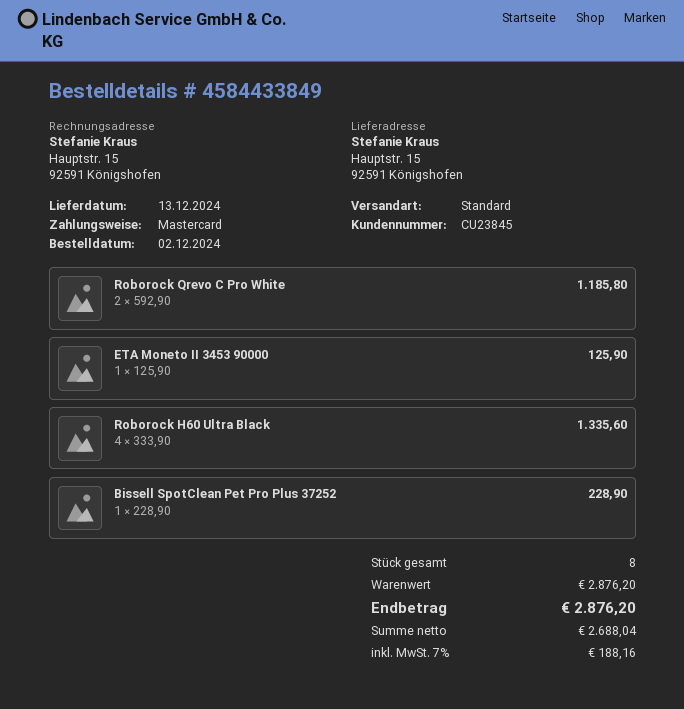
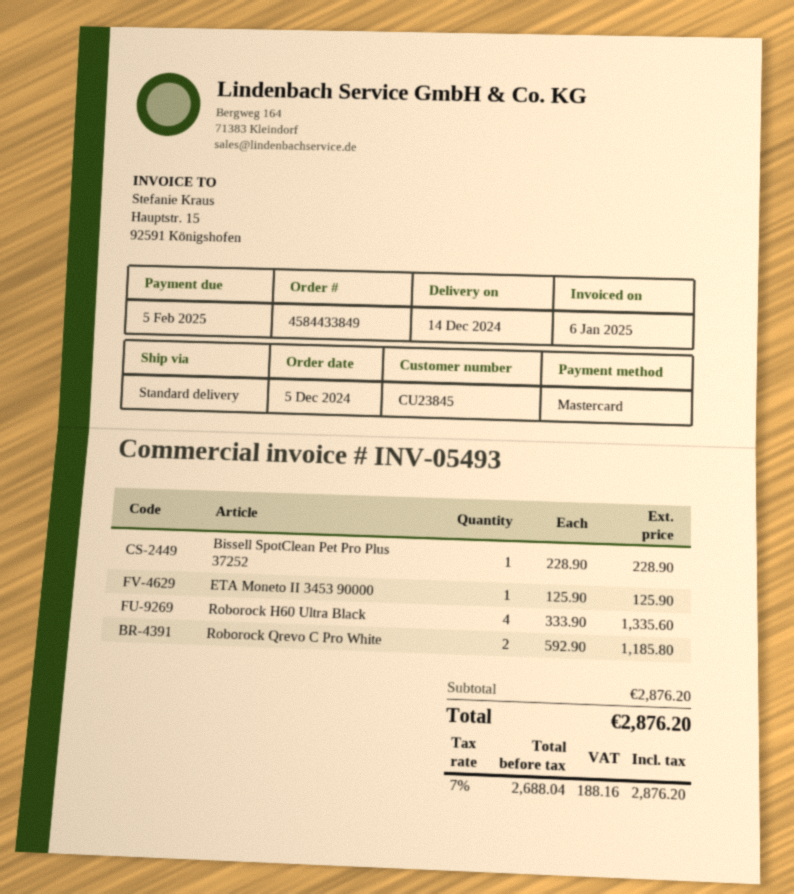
order date: 2024-12-02 -> 2024-12-05
delivery date: 2024-12-13 -> 2024-12-14

